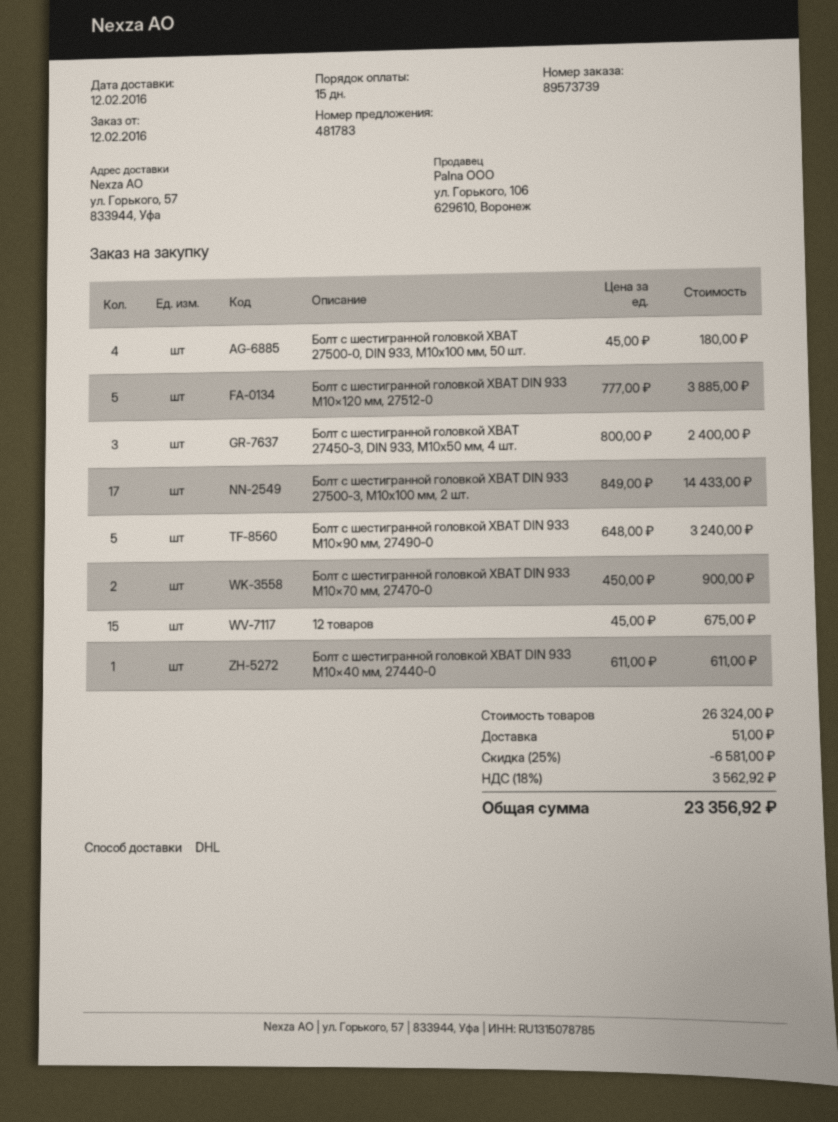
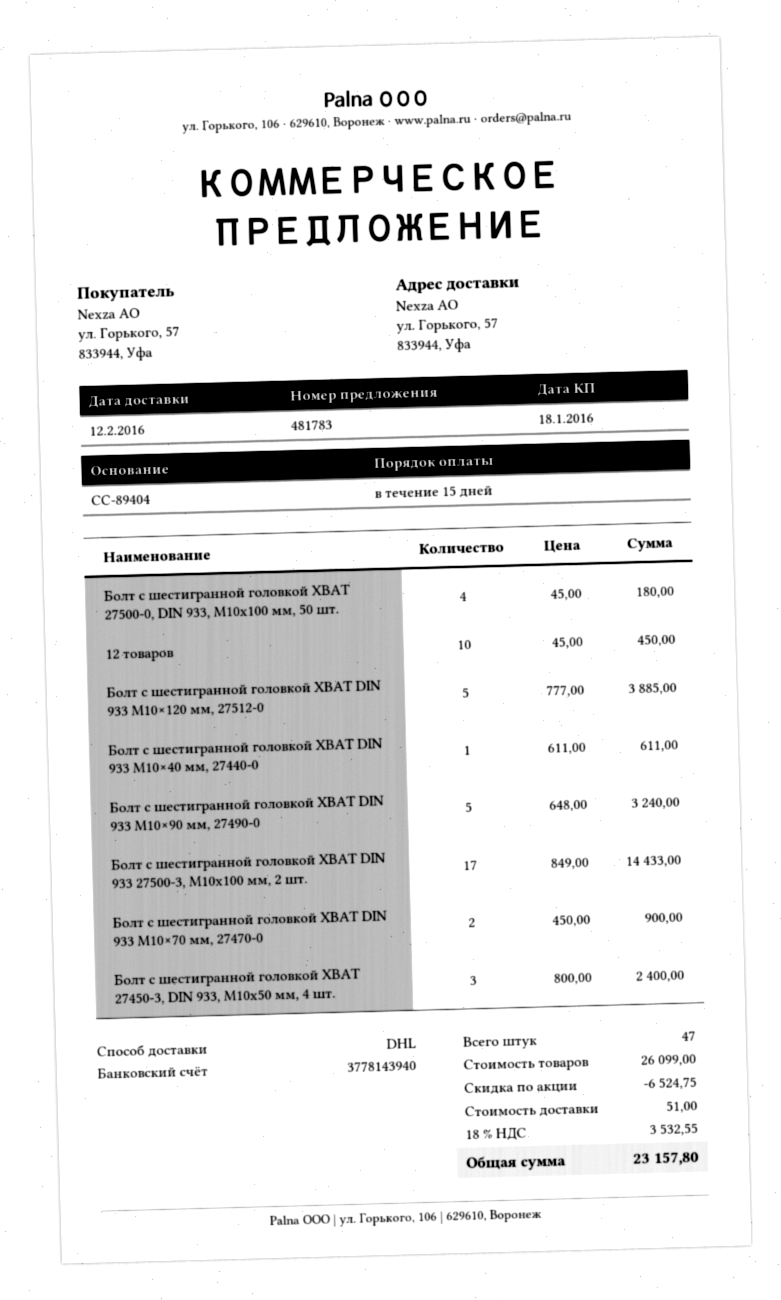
12 товаров: 15 x 45.00 = 675.00 -> 10 x 45.00 = 450.00
subtotal: 26324.00 -> 26099.00
discount: 6581.00 -> 6524.75
tax: 18% = 3562.92 -> 18% = 3532.55
total: 23356.92 -> 23157.80

